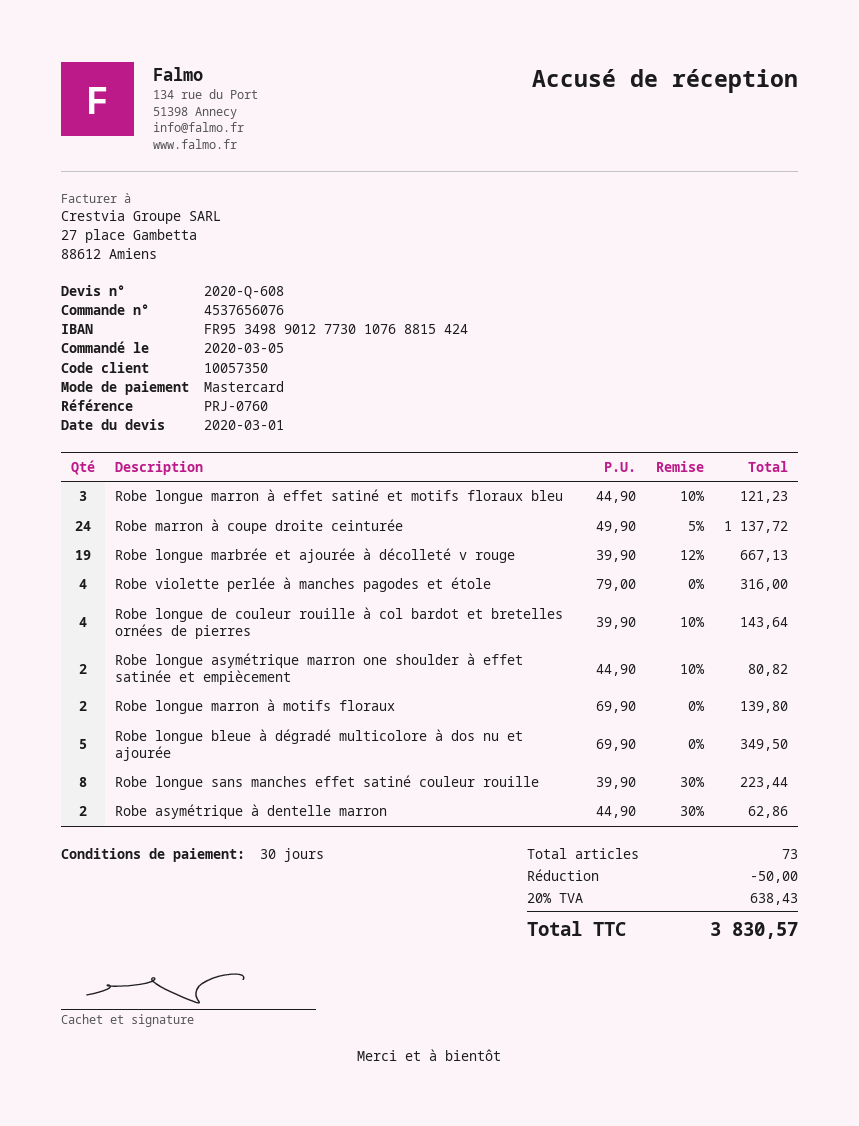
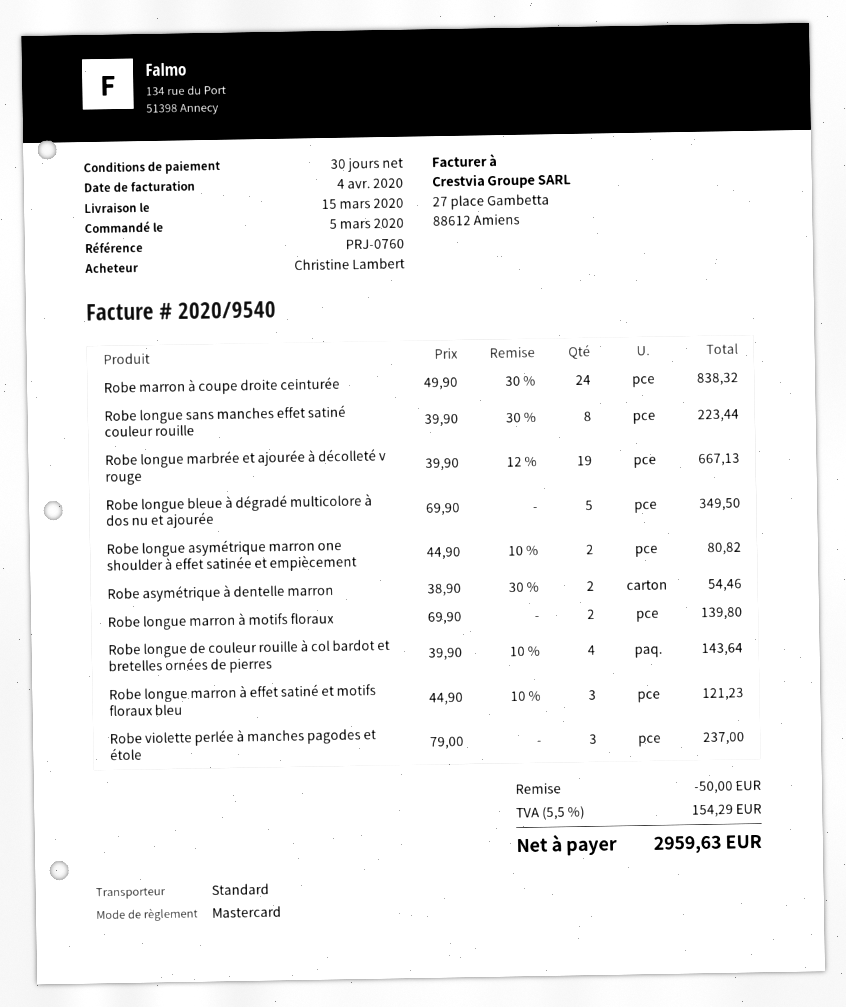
Robe marron à coupe droite ceinturée: 24 x 49.90 - 5% = 1137.72 -> 24 x 49.90 - 30% = 838.32
Robe violette perlée à manches pagodes et étole: 4 x 79.00 = 316.00 -> 3 x 79.00 = 237.00
Robe asymétrique à dentelle marron: 2 x 44.90 - 30% = 62.86 -> 2 x 38.90 - 30% = 54.46
tax: 20% = 638.43 -> 5.5% = 154.29
total: 3830.57 -> 2959.63

